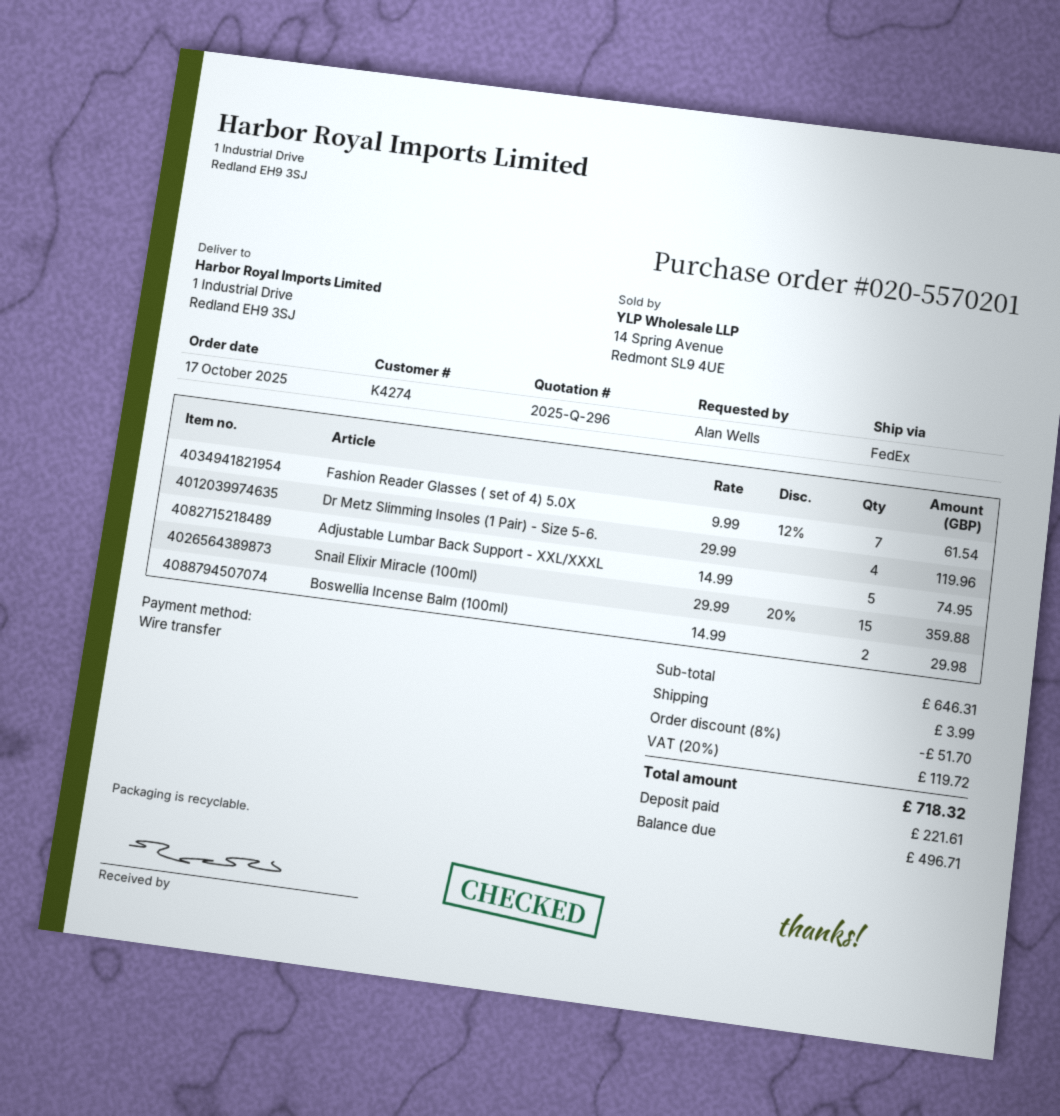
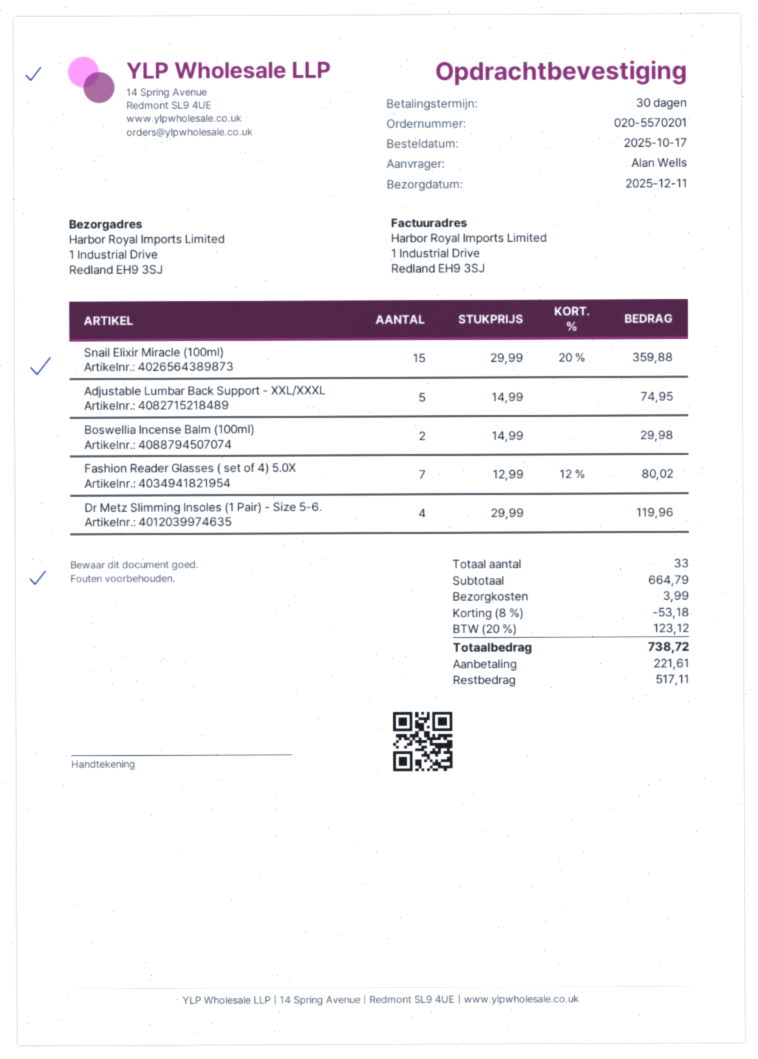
Fashion Reader Glasses ( set of 4) 5.0X: 7 x 9.99 - 12% = 61.54 -> 7 x 12.99 - 12% = 80.02
subtotal: 646.31 -> 664.79
discount: 8% = 51.70 -> 8% = 53.18
tax: 20% = 119.72 -> 20% = 123.12
total: 718.32 -> 738.72
balance: 496.71 -> 517.11

